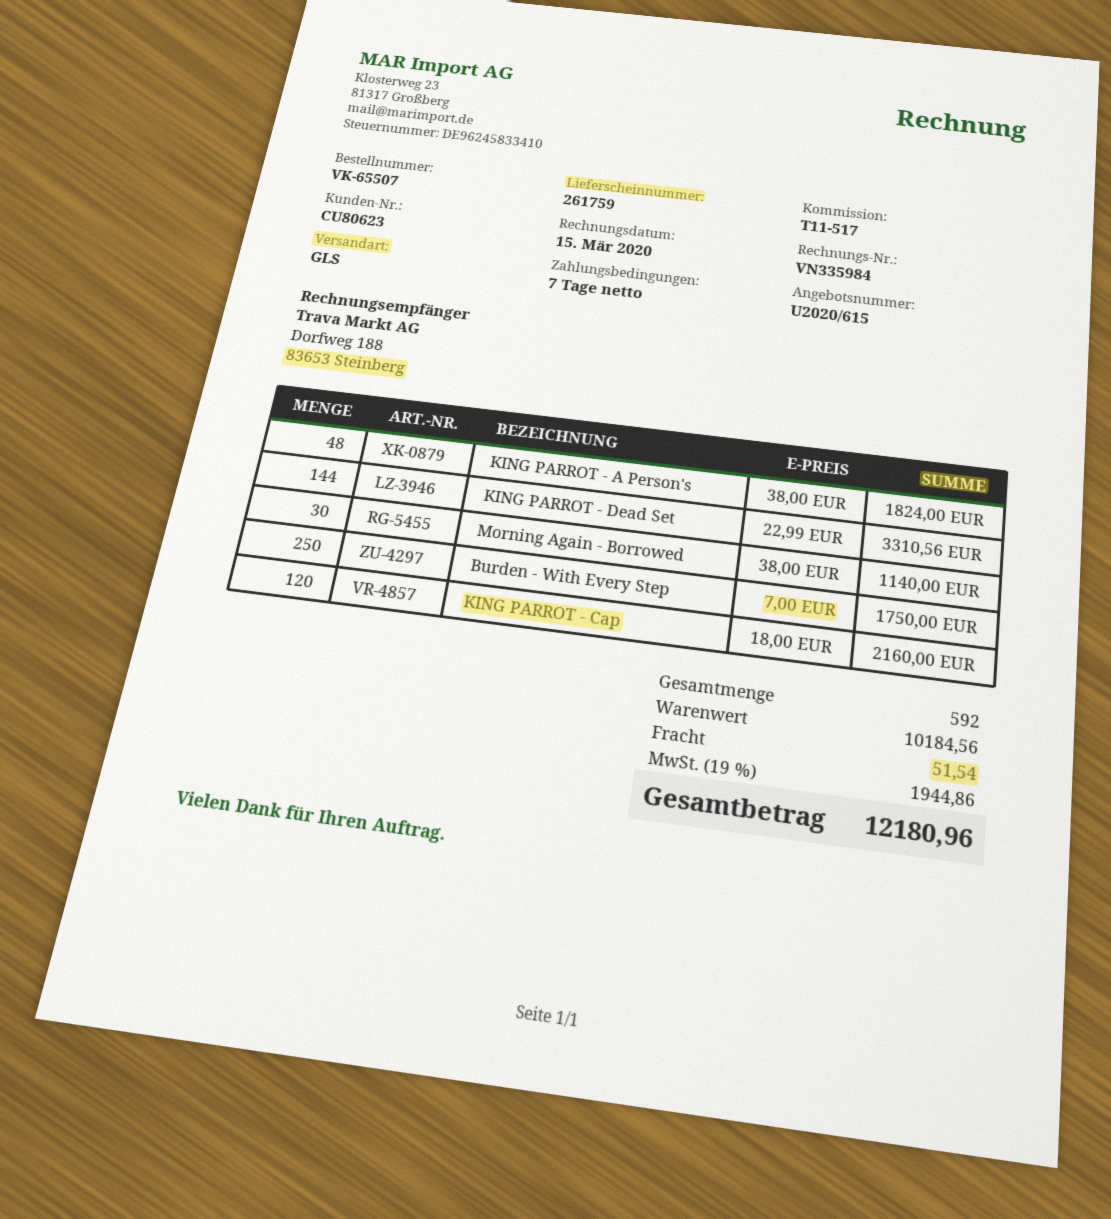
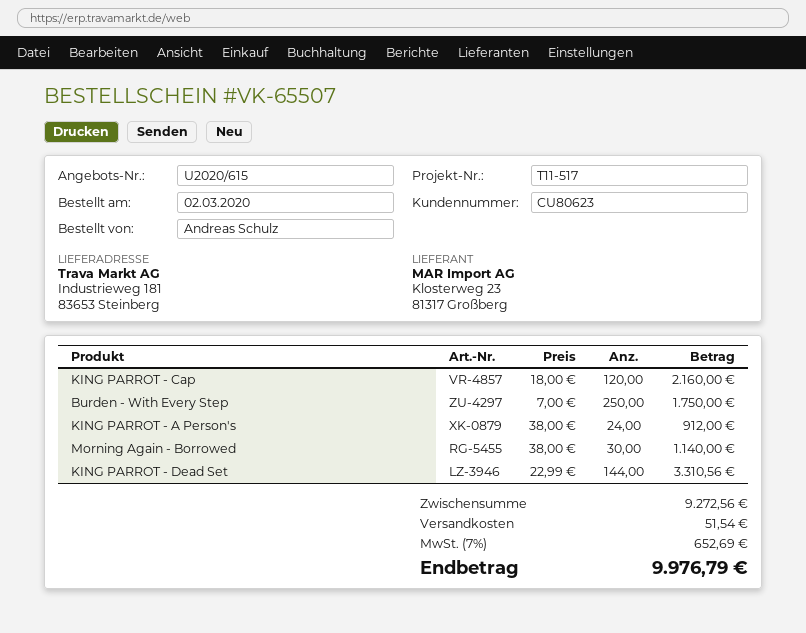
KING PARROT - A Person's: 48 x 38.00 = 1824.00 -> 24 x 38.00 = 912.00
subtotal: 10184.56 -> 9272.56
tax: 19% = 1944.86 -> 7% = 652.69
total: 12180.96 -> 9976.79

